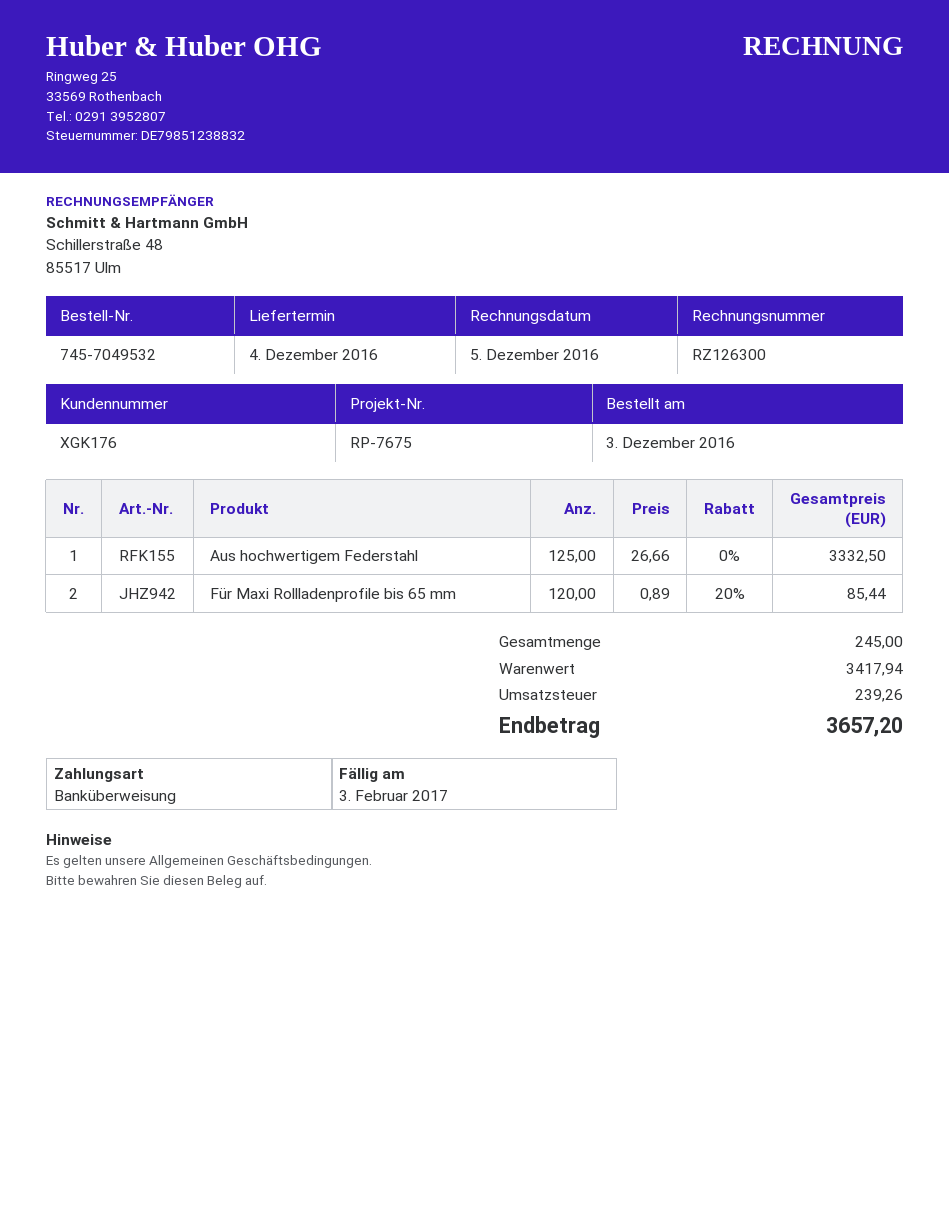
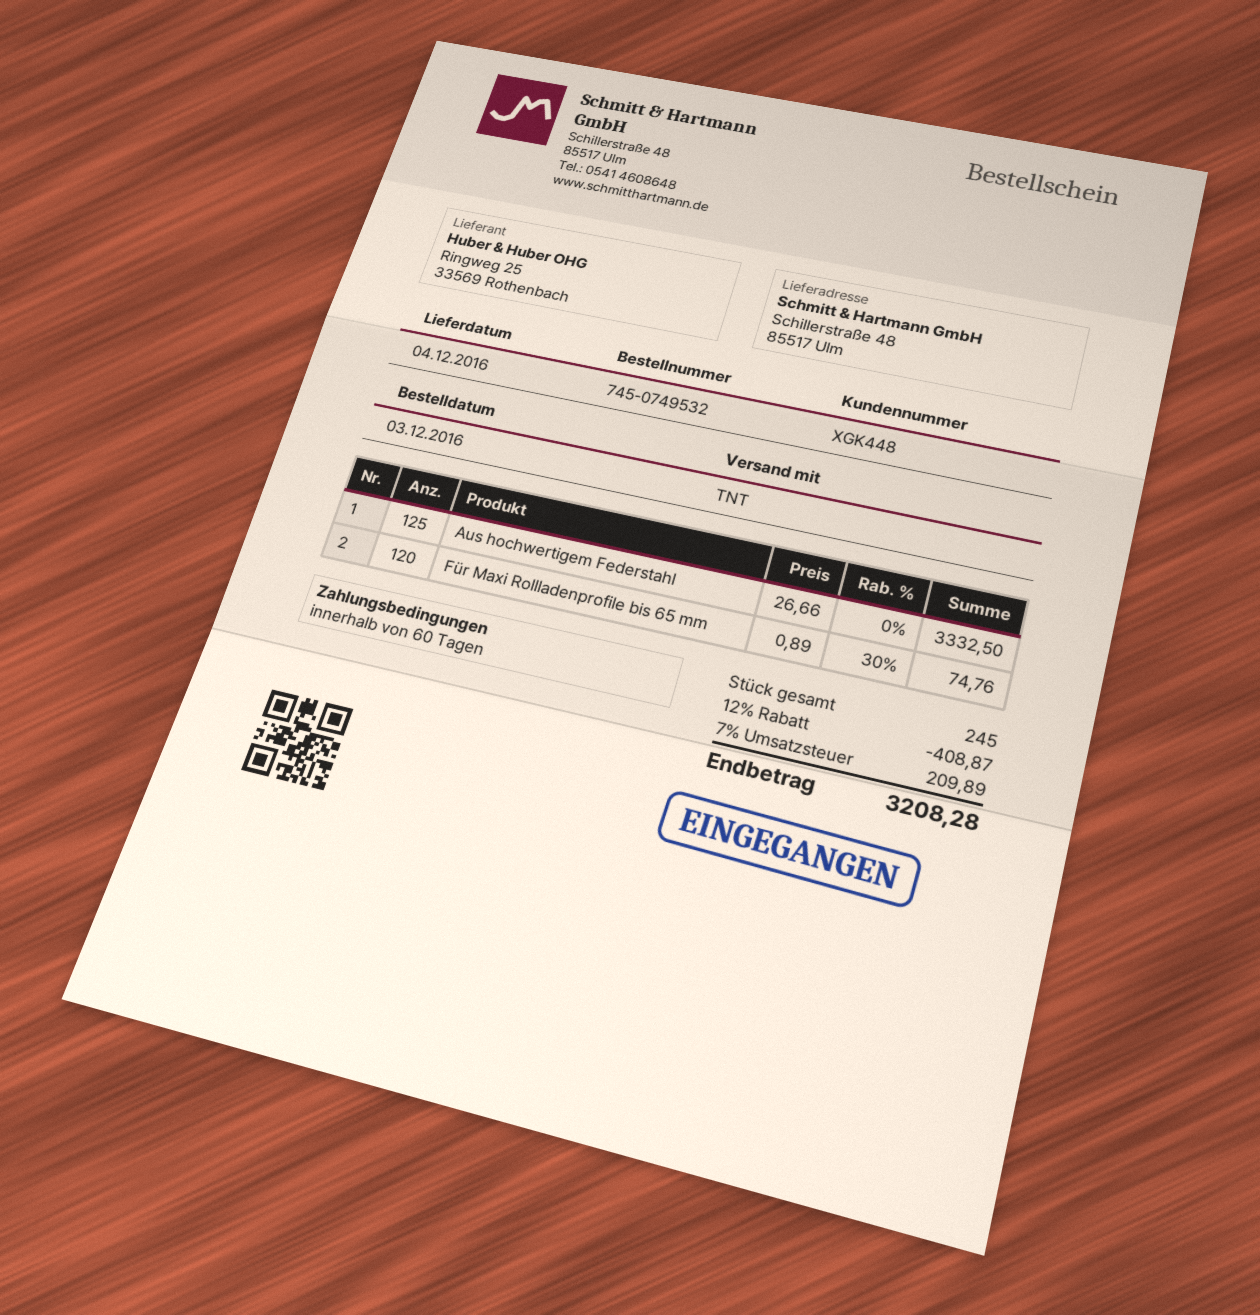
order number: 745-7049532 -> 745-0749532
customer number: XGK176 -> XGK448
Für Maxi Rollladenprofile bis 65 mm: 120 x 0.89 - 20% = 85.44 -> 120 x 0.89 - 30% = 74.76
discount: none -> 12% = 408.87
tax: 239.26 -> 209.89
total: 3657.20 -> 3208.28

